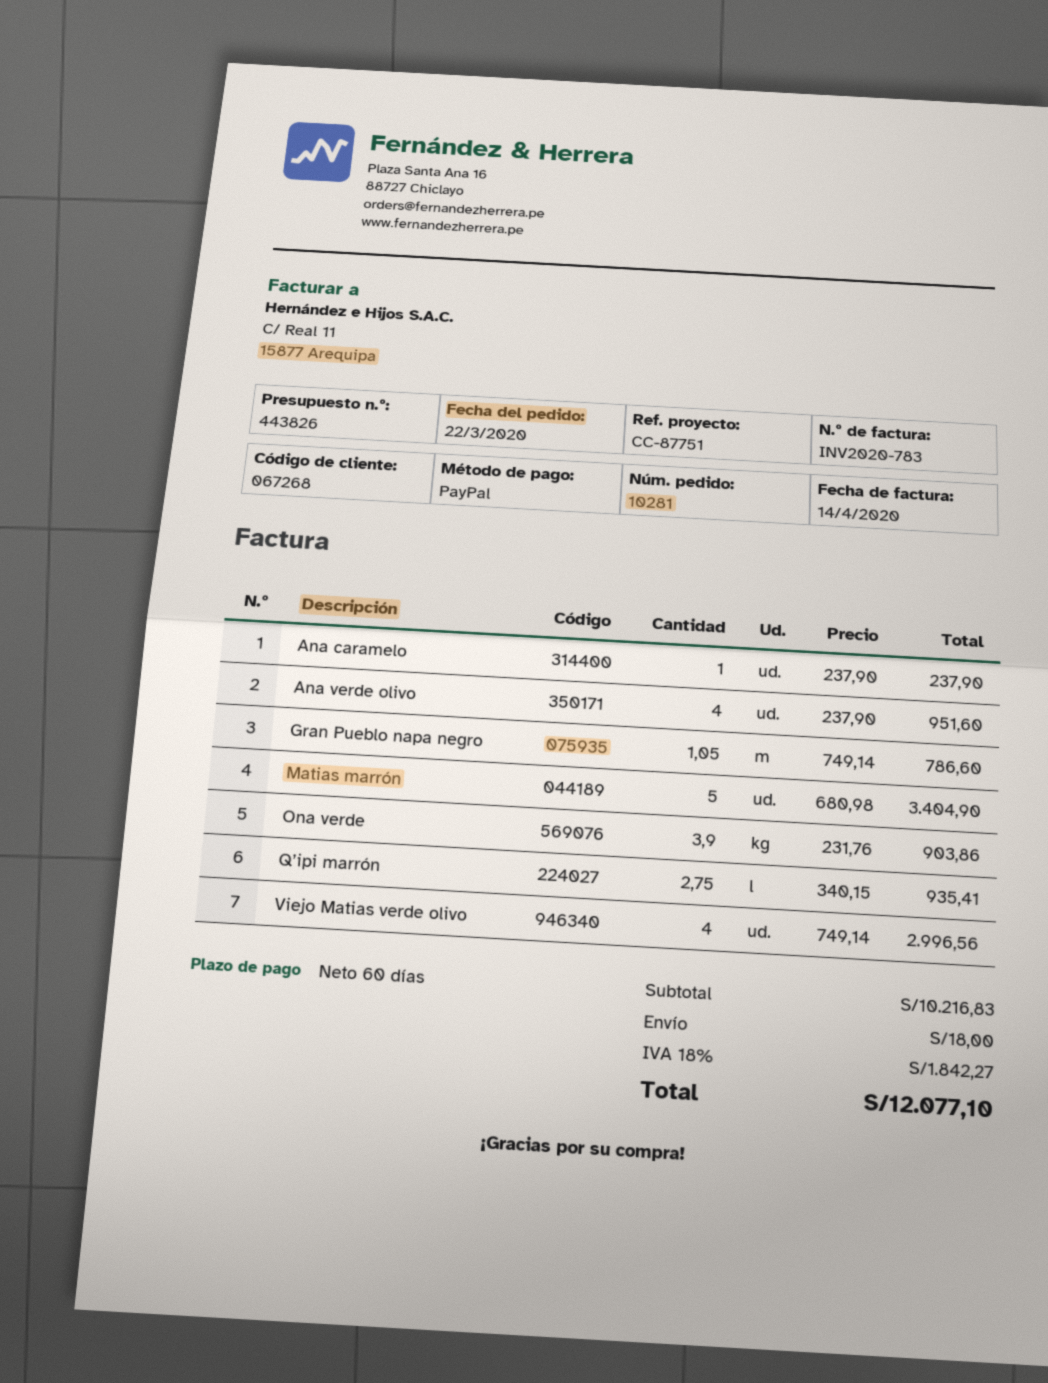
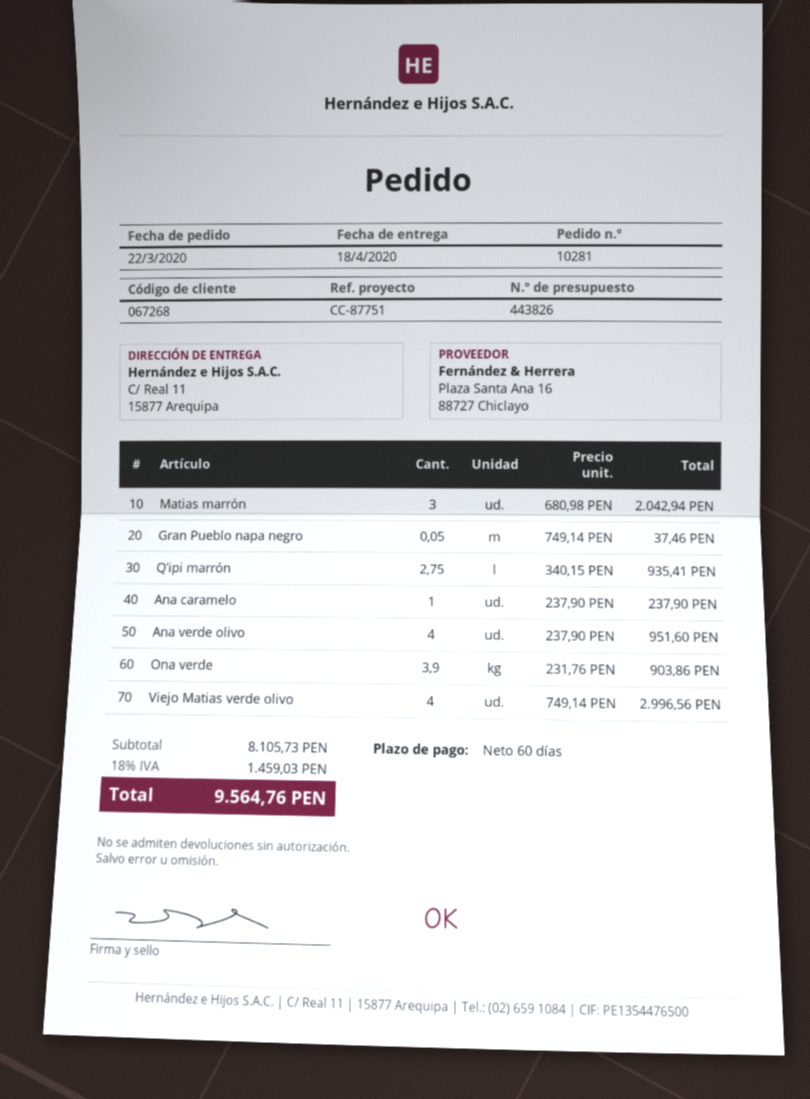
Gran Pueblo napa negro: 1.05 x 749.14 = 786.60 -> 0.05 x 749.14 = 37.46
Matias marrón: 5 x 680.98 = 3404.90 -> 3 x 680.98 = 2042.94
subtotal: 10216.83 -> 8105.73
shipping: 18.00 -> none
tax: 18% = 1842.27 -> 18% = 1459.03
total: 12077.10 -> 9564.76

